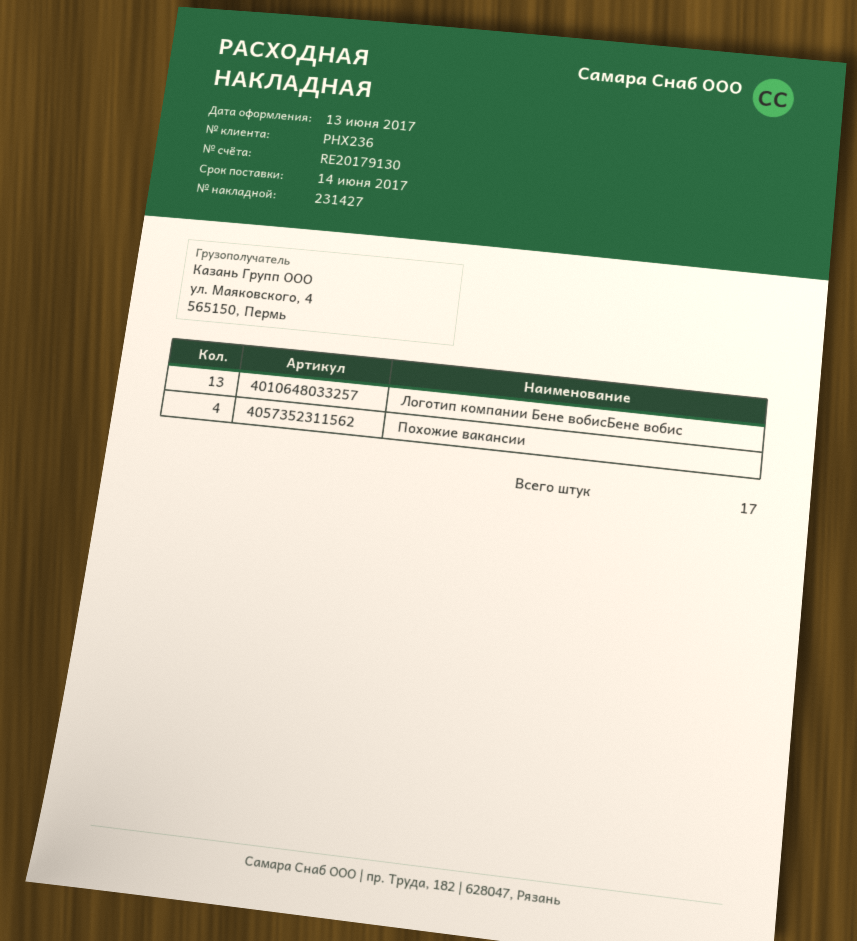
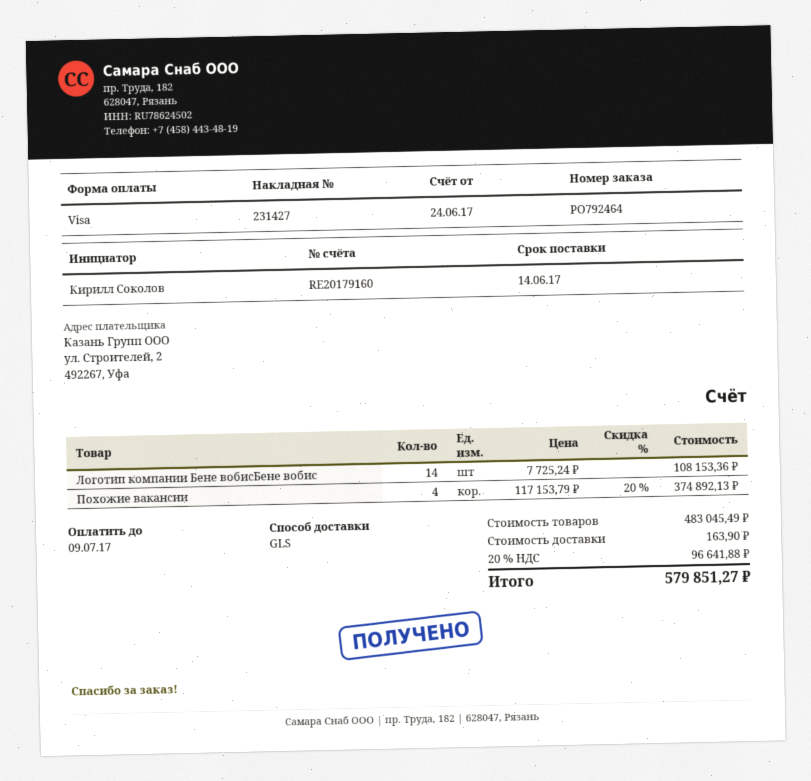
invoice number: RE20179130 -> RE20179160
Логотип компании Бене вобисБене вобис: 13 -> 14

